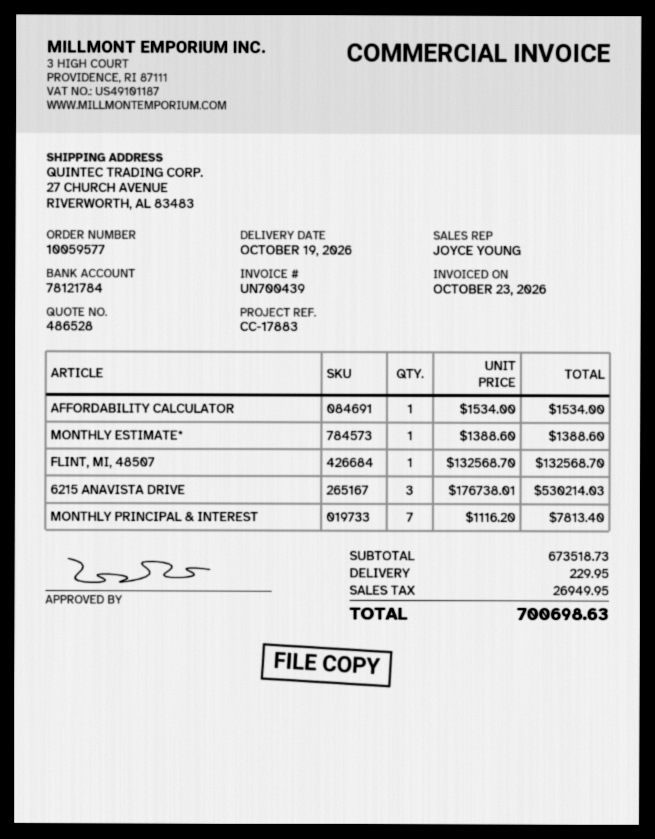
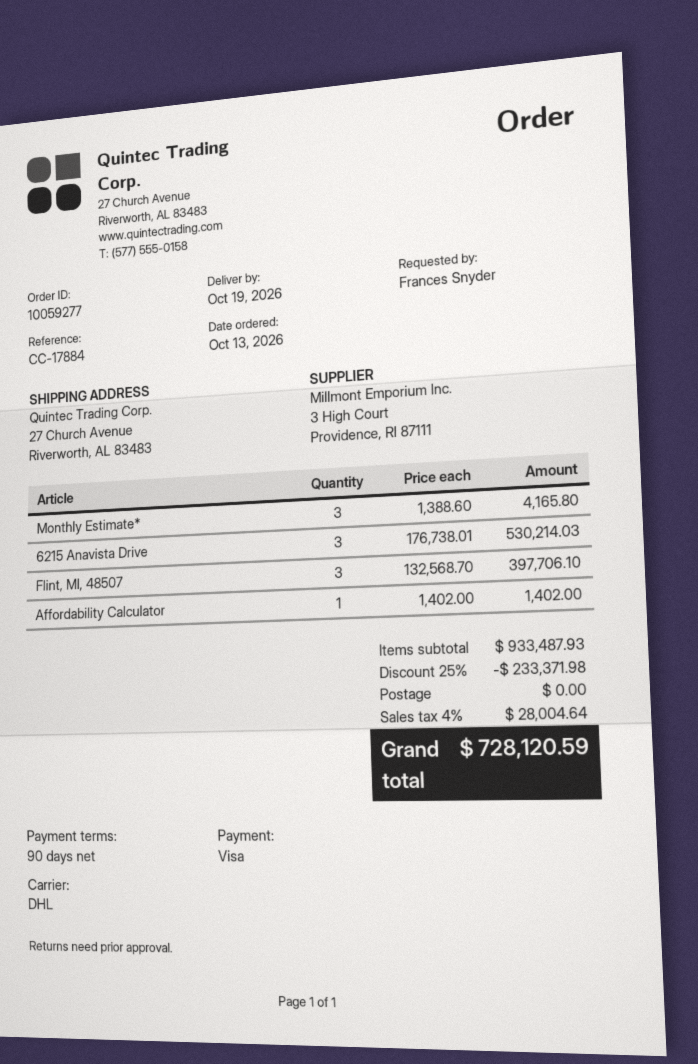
order number: 10059577 -> 10059277
reference: CC-17883 -> CC-17884
AFFORDABILITY CALCULATOR: 1 x 1534.00 = 1534.00 -> 1 x 1402.00 = 1402.00
MONTHLY ESTIMATE*: 1 x 1388.60 = 1388.60 -> 3 x 1388.60 = 4165.80
FLINT, MI, 48507: 1 x 132568.70 = 132568.70 -> 3 x 132568.70 = 397706.10
MONTHLY PRINCIPAL & INTEREST: 7 x 1116.20 = 7813.40 -> none
subtotal: 673518.73 -> 933487.93
discount: none -> 25% = 233371.98
shipping: 229.95 -> 0.00
tax: 26949.95 -> 28004.64
total: 700698.63 -> 728120.59

